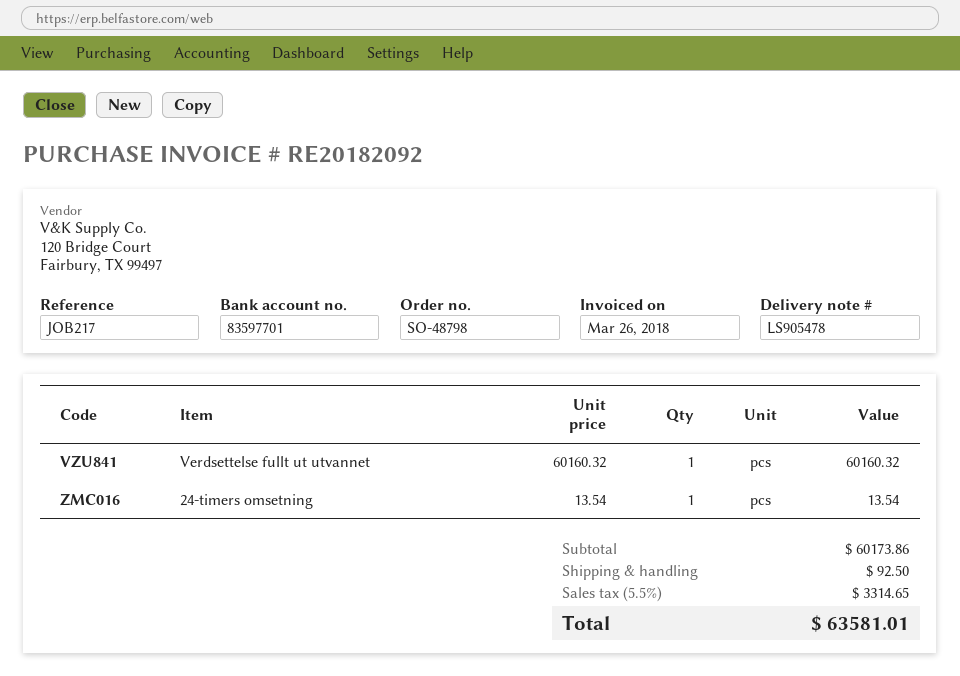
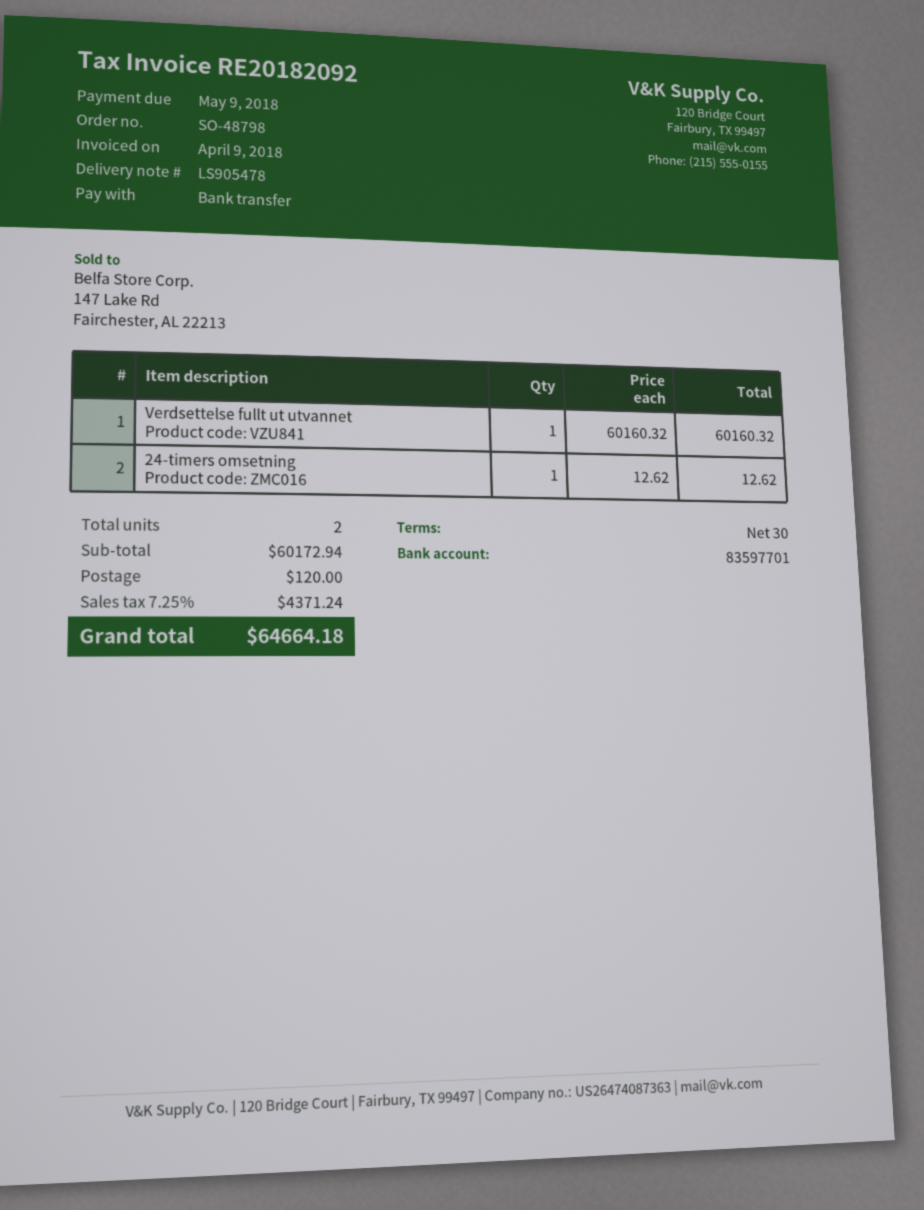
invoice date: 2018-03-26 -> 2018-04-09
24-timers omsetning: 1 x 13.54 = 13.54 -> 1 x 12.62 = 12.62
subtotal: 60173.86 -> 60172.94
shipping: 92.50 -> 120.00
tax: 5.5% = 3314.65 -> 7.25% = 4371.24
total: 63581.01 -> 64664.18

